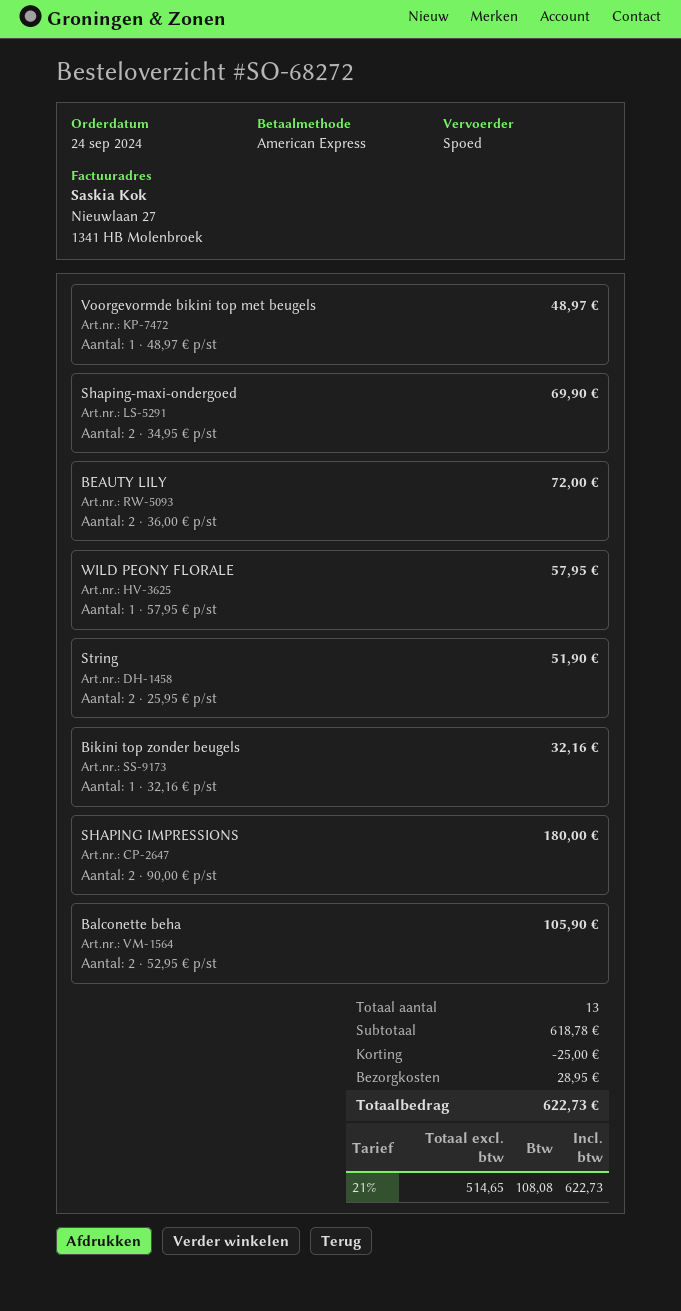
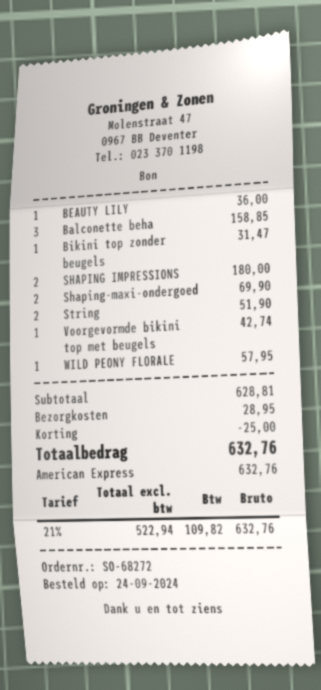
Voorgevormde bikini top met beugels: 1 for 48.97 -> 1 for 42.74
BEAUTY LILY: 2 for 72.00 -> 1 for 36.00
Bikini top zonder beugels: 1 for 32.16 -> 1 for 31.47
Balconette beha: 2 for 105.90 -> 3 for 158.85
subtotal: 618.78 -> 628.81
net: 514.65 -> 522.94
tax: 21% = 108.08 -> 21% = 109.82
total: 622.73 -> 632.76

